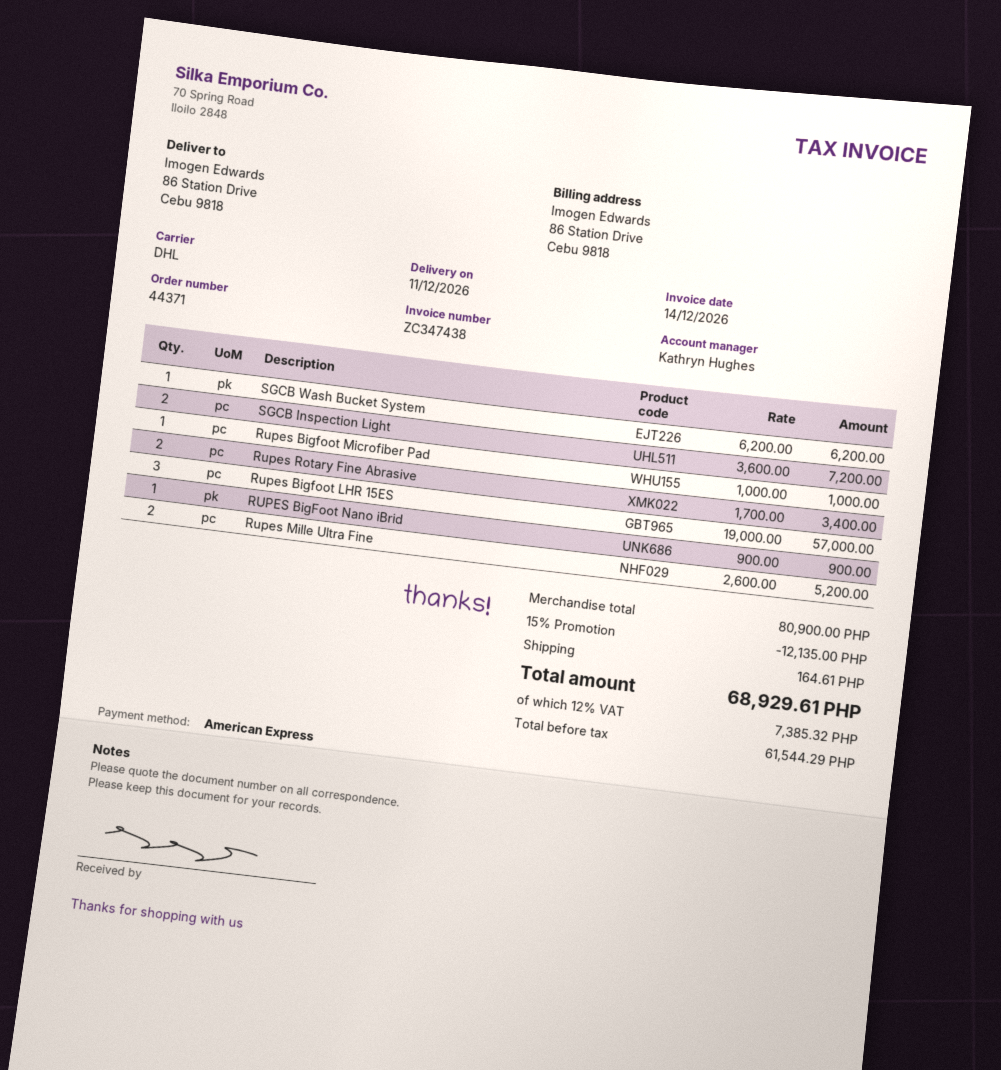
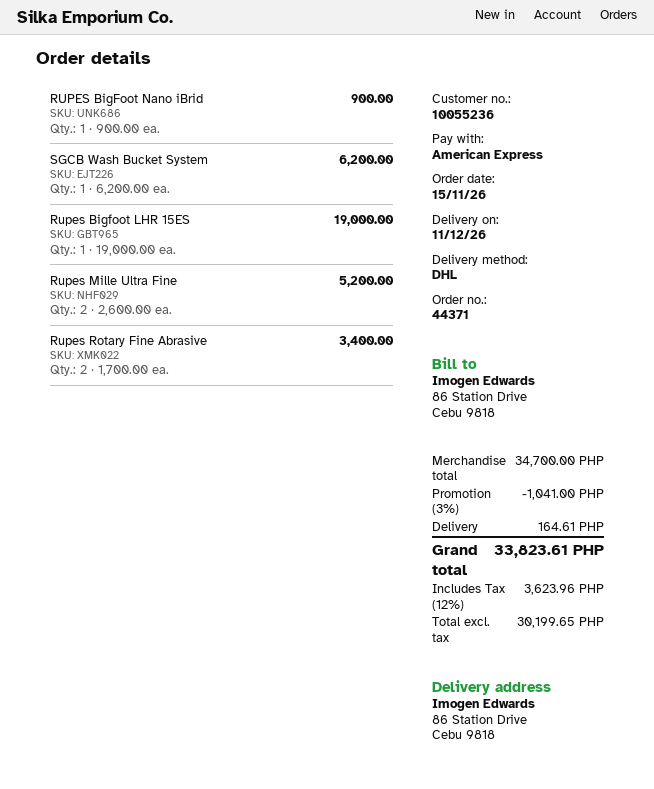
SGCB Inspection Light: 2 x 3600.00 = 7200.00 -> none
Rupes Bigfoot Microfiber Pad: 1 x 1000.00 = 1000.00 -> none
Rupes Bigfoot LHR 15ES: 3 x 19000.00 = 57000.00 -> 1 x 19000.00 = 19000.00
subtotal: 80900.00 -> 34700.00
discount: 15% = 12135.00 -> 3% = 1041.00
net: 61544.29 -> 30199.65
tax: 12% = 7385.32 -> 12% = 3623.96
total: 68929.61 -> 33823.61

